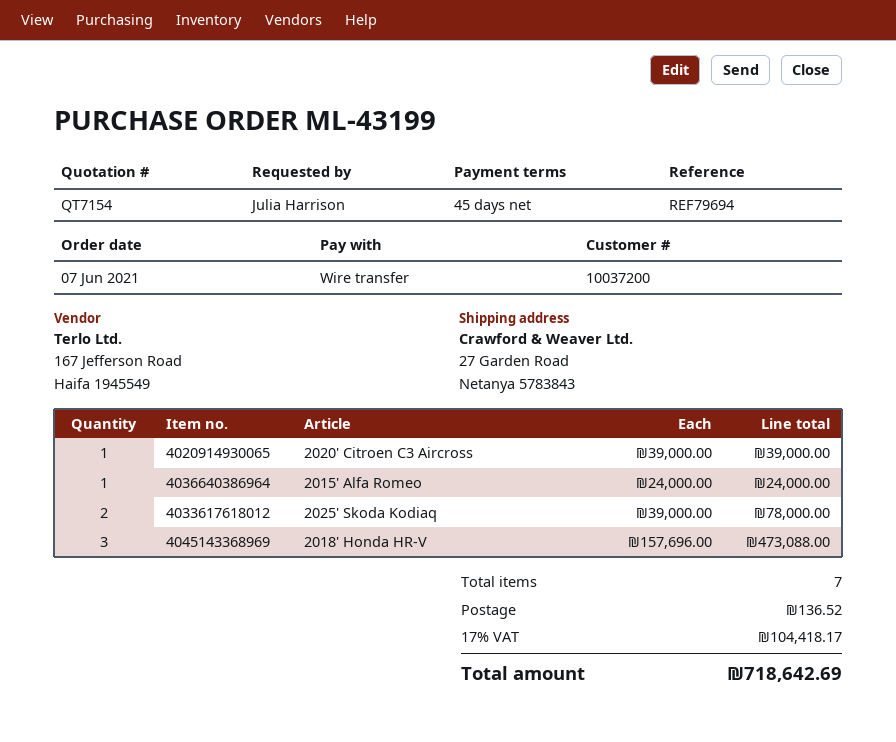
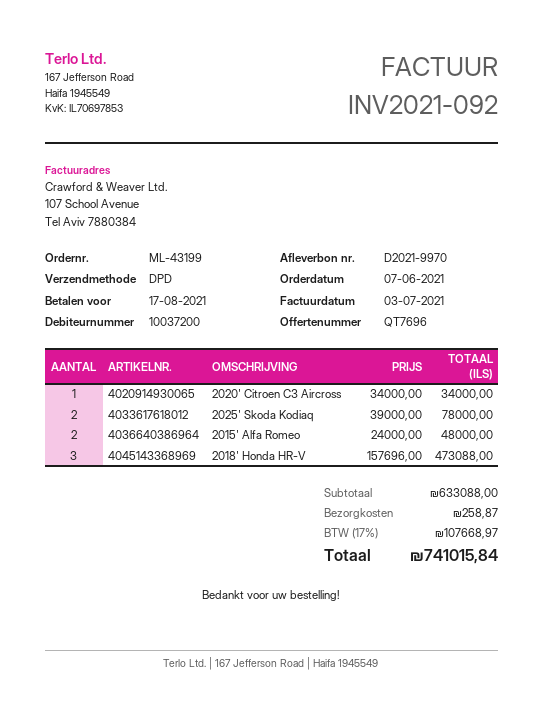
quote number: QT7154 -> QT7696
2020' Citroen C3 Aircross: 1 x 39000.00 = 39000.00 -> 1 x 34000.00 = 34000.00
2015' Alfa Romeo: 1 x 24000.00 = 24000.00 -> 2 x 24000.00 = 48000.00
shipping: 136.52 -> 258.87
tax: 17% = 104418.17 -> 17% = 107668.97
total: 718642.69 -> 741015.84

